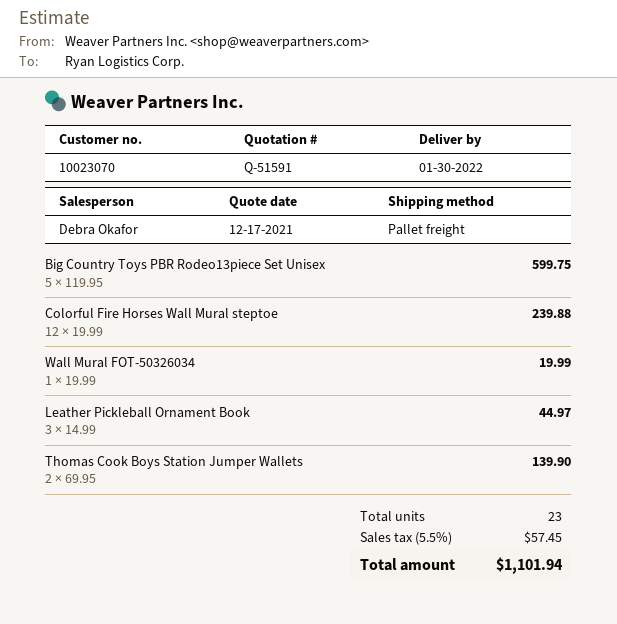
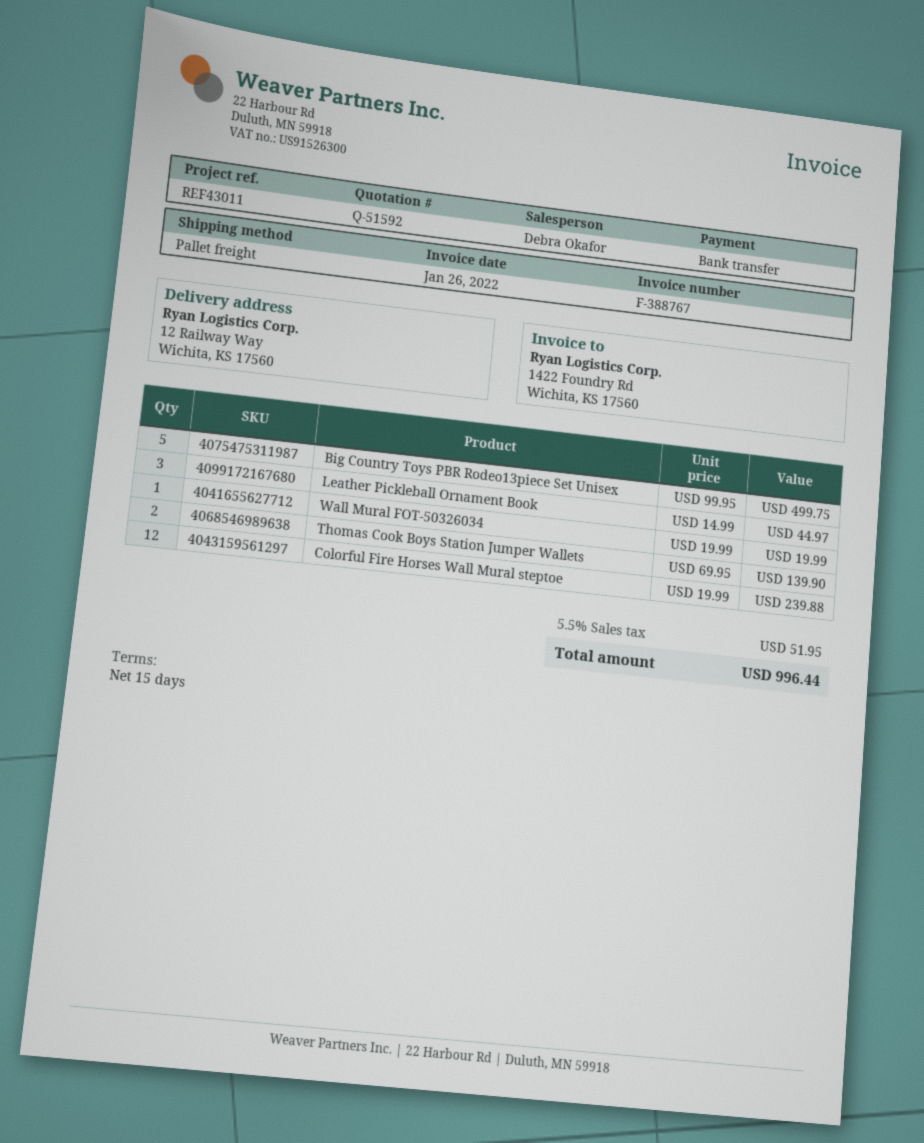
quote number: Q-51591 -> Q-51592
Big Country Toys PBR Rodeo13piece Set Unisex: 5 x 119.95 = 599.75 -> 5 x 99.95 = 499.75
tax: 5.5% = 57.45 -> 5.5% = 51.95
total: 1101.94 -> 996.44

